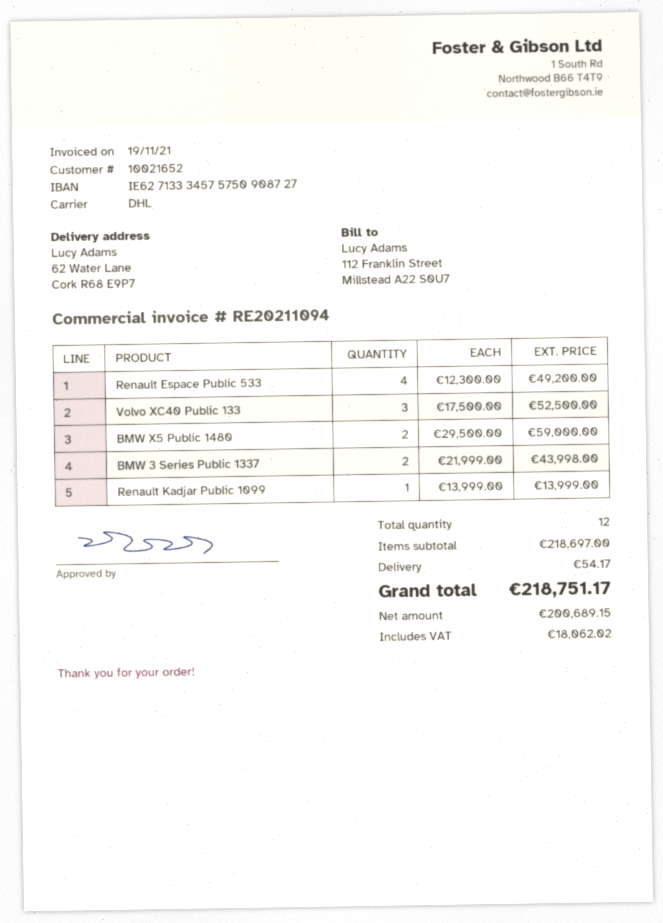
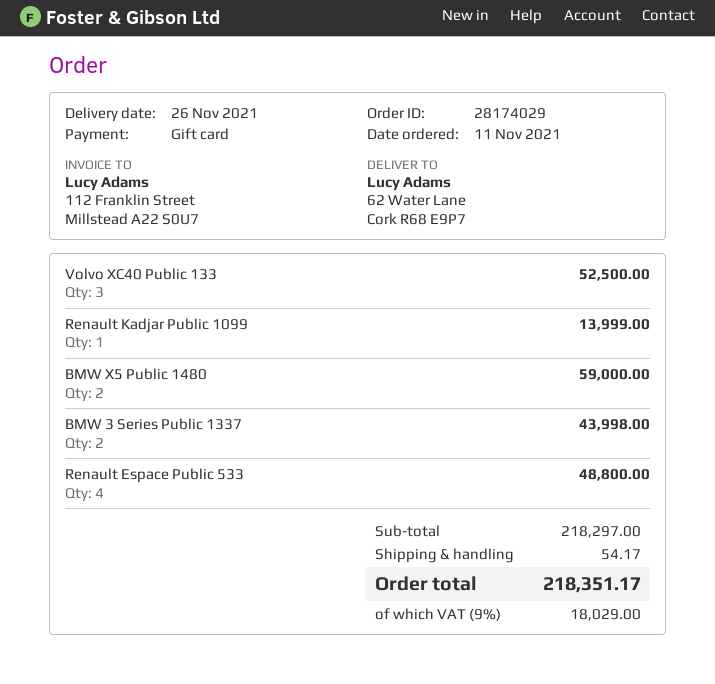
Renault Espace Public 533: 4 for 49200.00 -> 4 for 48800.00
subtotal: 218697.00 -> 218297.00
tax: 18062.02 -> 18029.00
total: 218751.17 -> 218351.17

